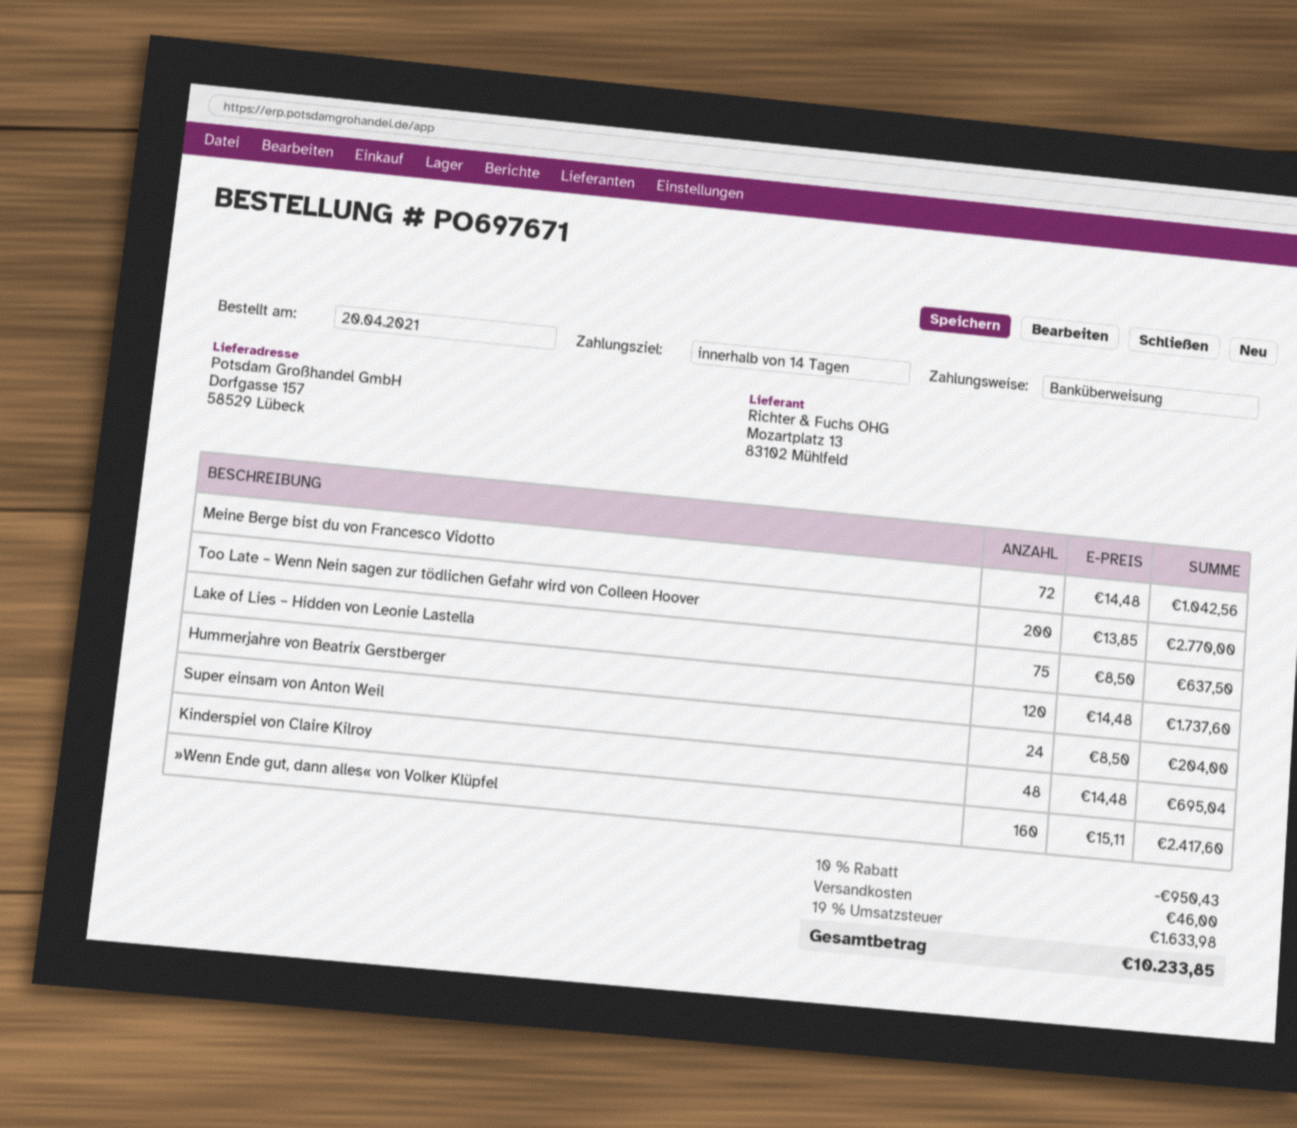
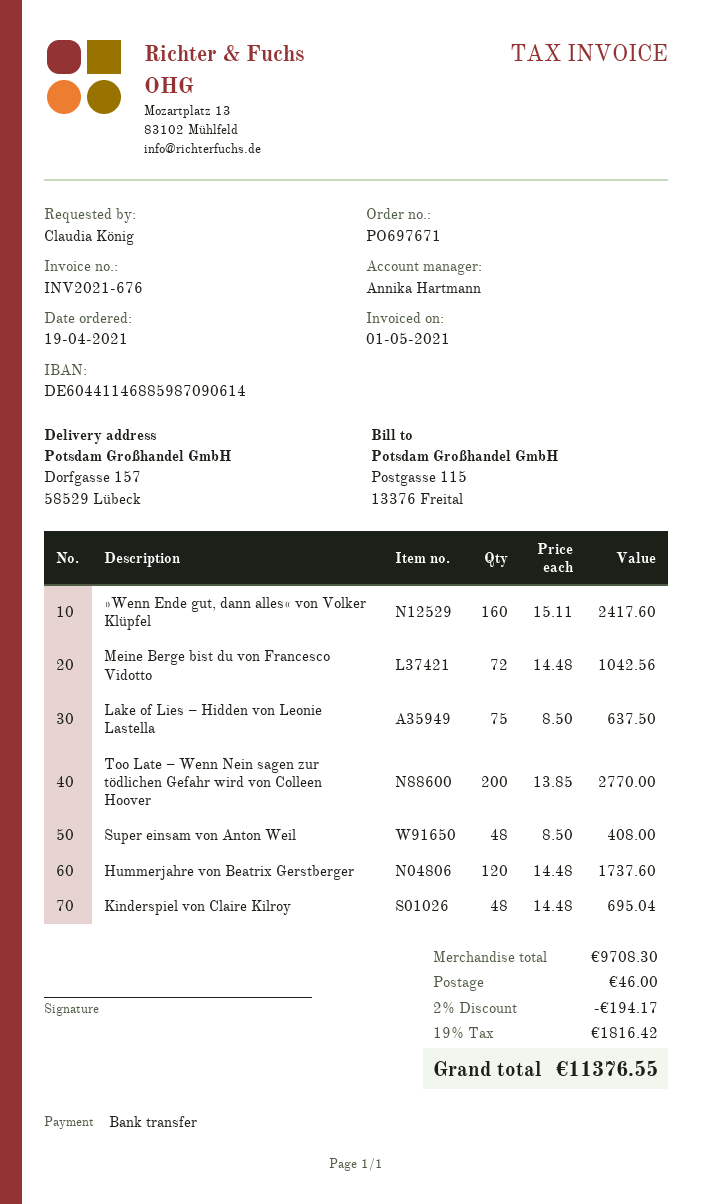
order date: 2021-04-20 -> 2021-04-19
Super einsam von Anton Weil: 24 x 8.50 = 204.00 -> 48 x 8.50 = 408.00
discount: 10% = 950.43 -> 2% = 194.17
tax: 19% = 1633.98 -> 19% = 1816.42
total: 10233.85 -> 11376.55

